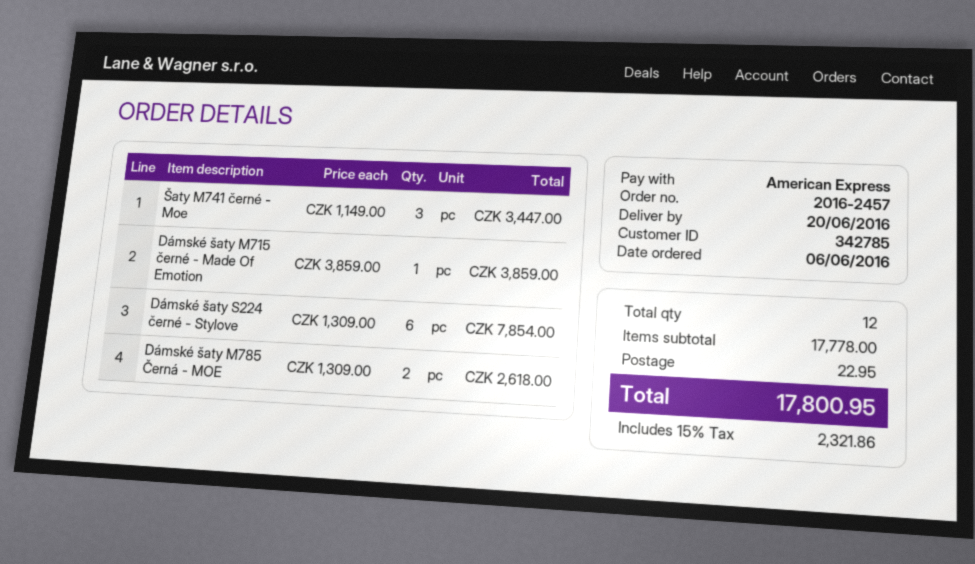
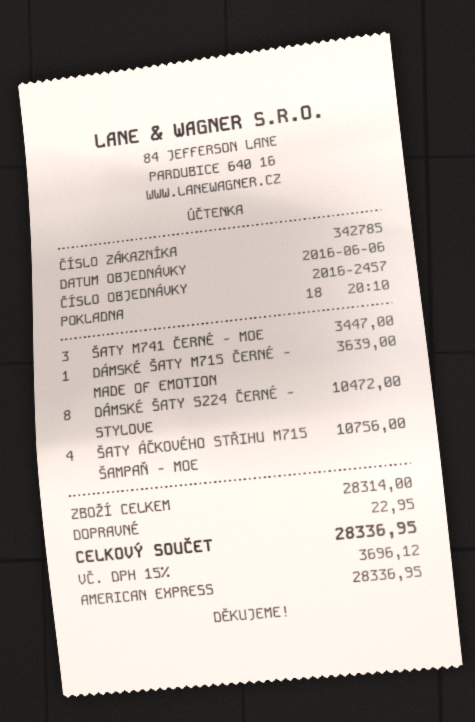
Dámské šaty M715 černé - Made Of Emotion: 1 for 3859.00 -> 1 for 3639.00
Dámské šaty S224 černé - Stylove: 6 for 7854.00 -> 8 for 10472.00
Dámské šaty M785 Černá - MOE: 2 for 2618.00 -> none
ŠATY ÁČKOVÉHO STŘIHU M715 ŠAMPAŇ - MOE: none -> 4 for 10756.00
subtotal: 17778.00 -> 28314.00
tax: 15% = 2321.86 -> 15% = 3696.12
total: 17800.95 -> 28336.95

